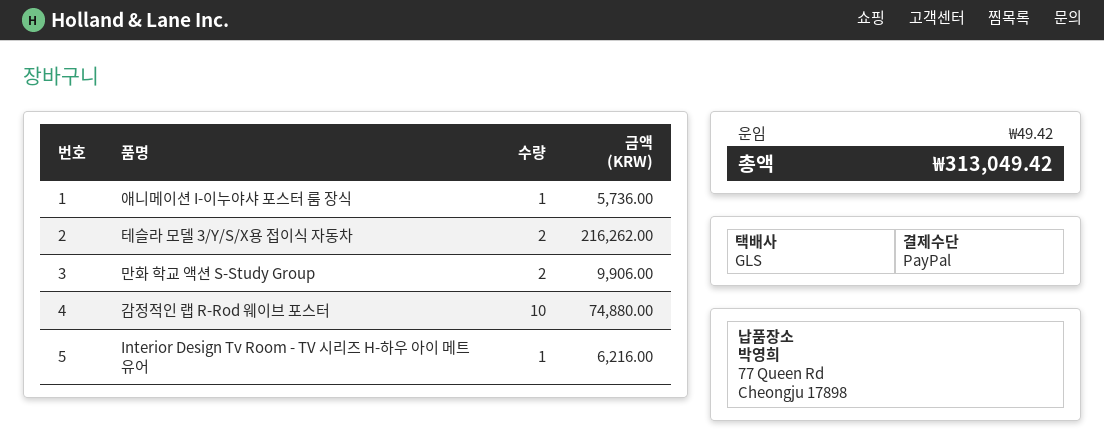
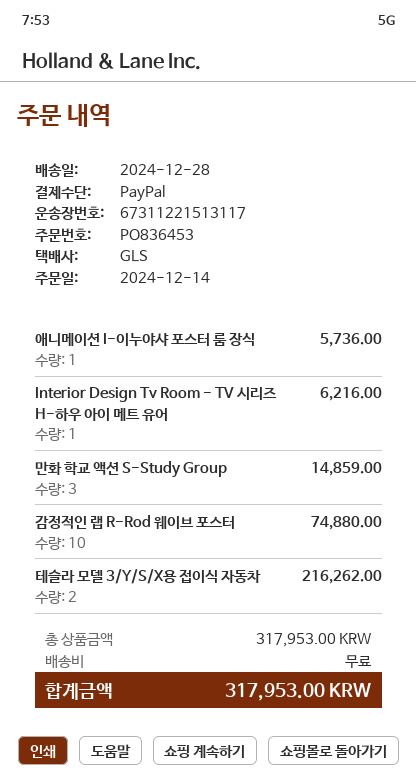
만화 학교 액션 S-Study Group: 2 for 9906.00 -> 3 for 14859.00
shipping: 49.42 -> 0.00
total: 313049.42 -> 317953.00

